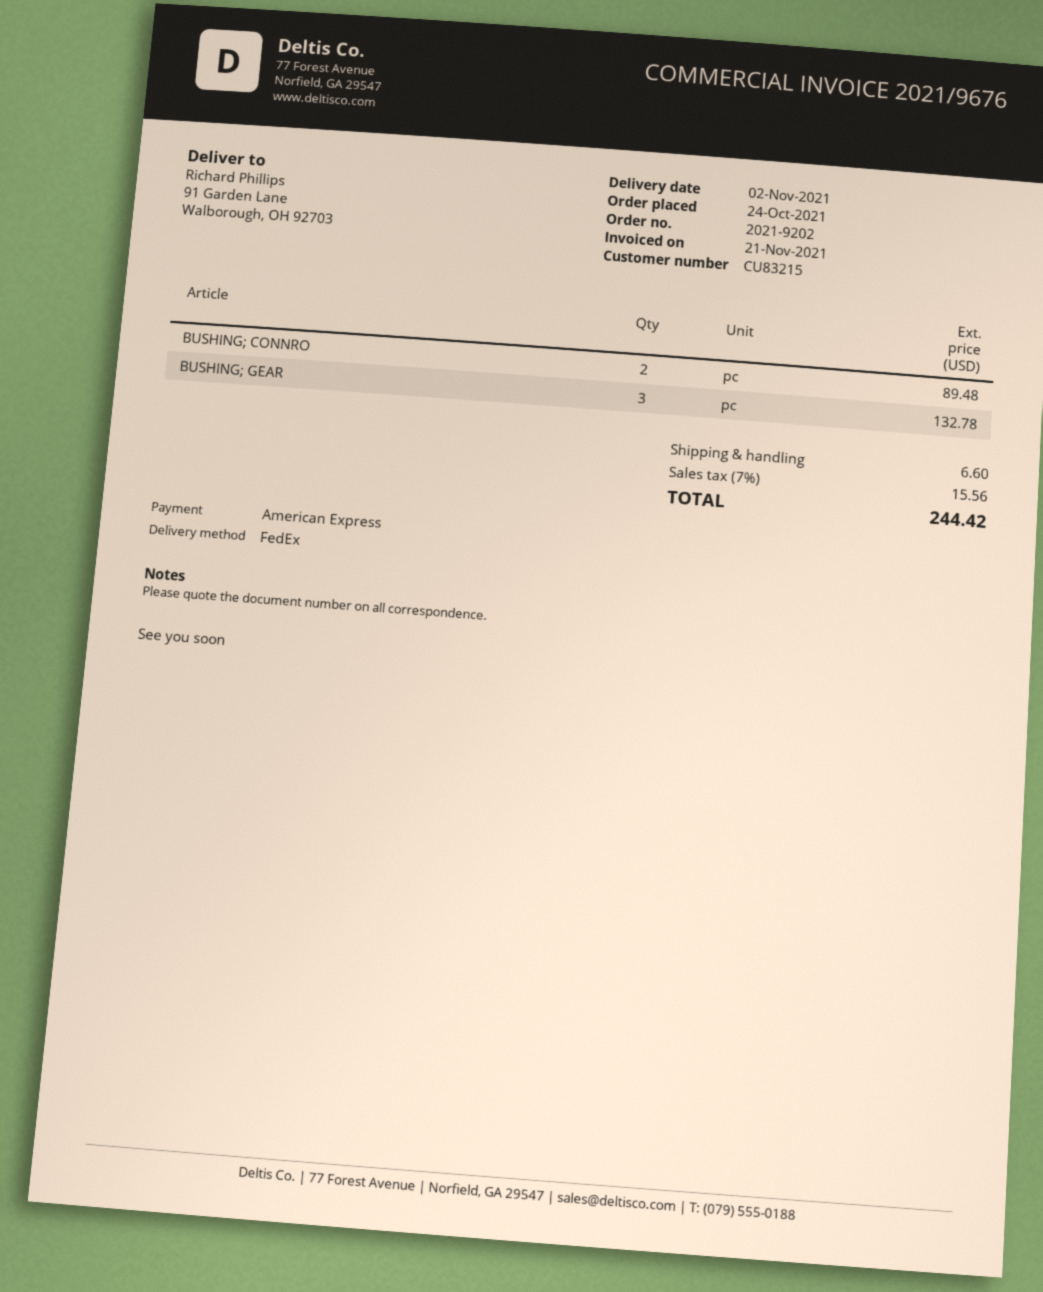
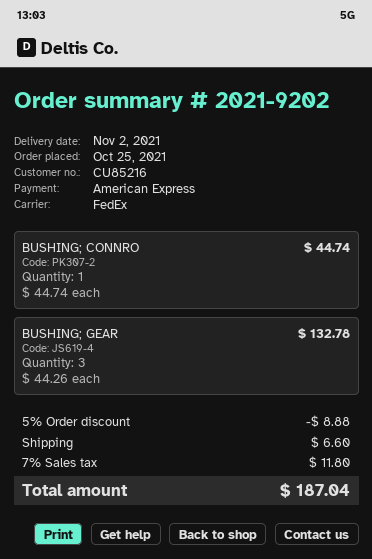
order date: 2021-10-24 -> 2021-10-25
customer number: CU83215 -> CU85216
BUSHING; CONNRO: 2 for 89.48 -> 1 for 44.74
discount: none -> 5% = 8.88
tax: 7% = 15.56 -> 7% = 11.80
total: 244.42 -> 187.04

